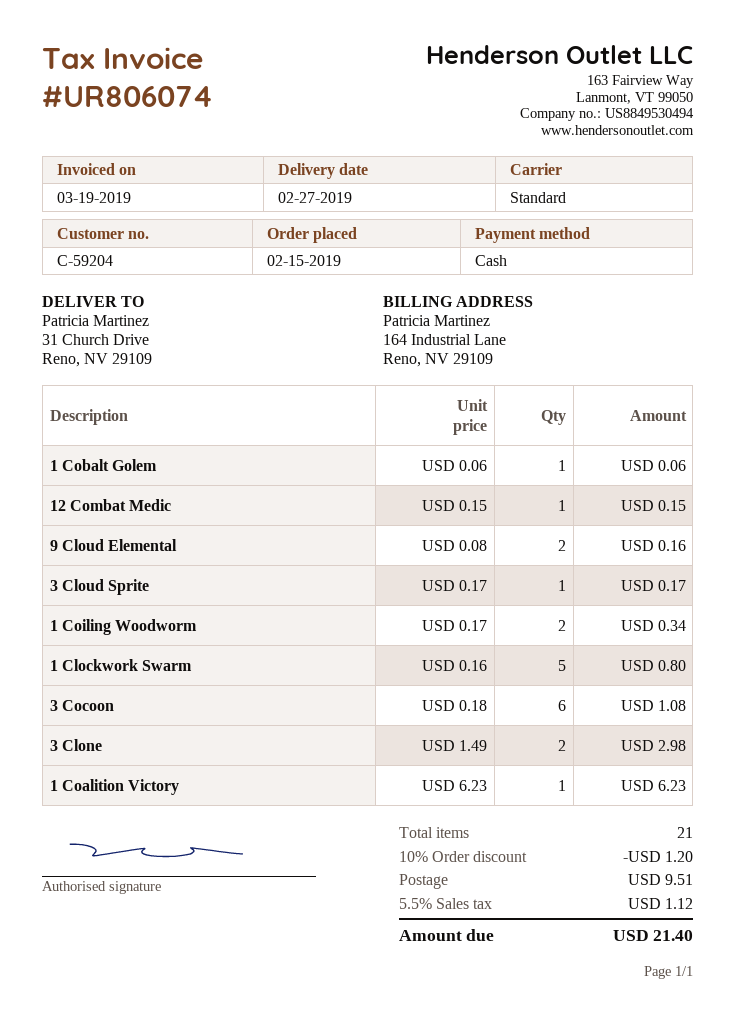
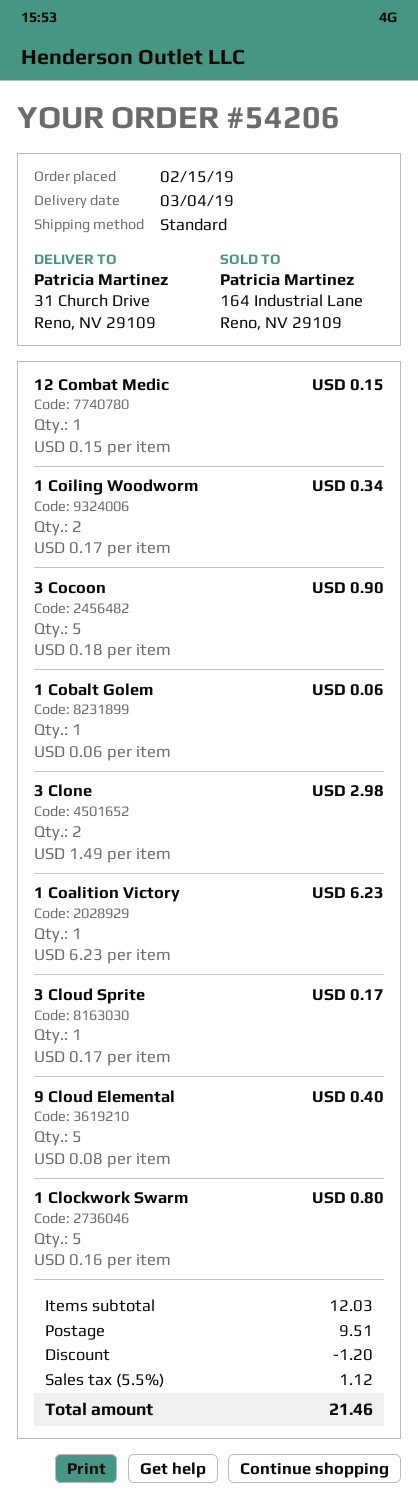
delivery date: 2019-02-27 -> 2019-03-04
9 Cloud Elemental: 2 x 0.08 = 0.16 -> 5 x 0.08 = 0.40
3 Cocoon: 6 x 0.18 = 1.08 -> 5 x 0.18 = 0.90
total: 21.40 -> 21.46

